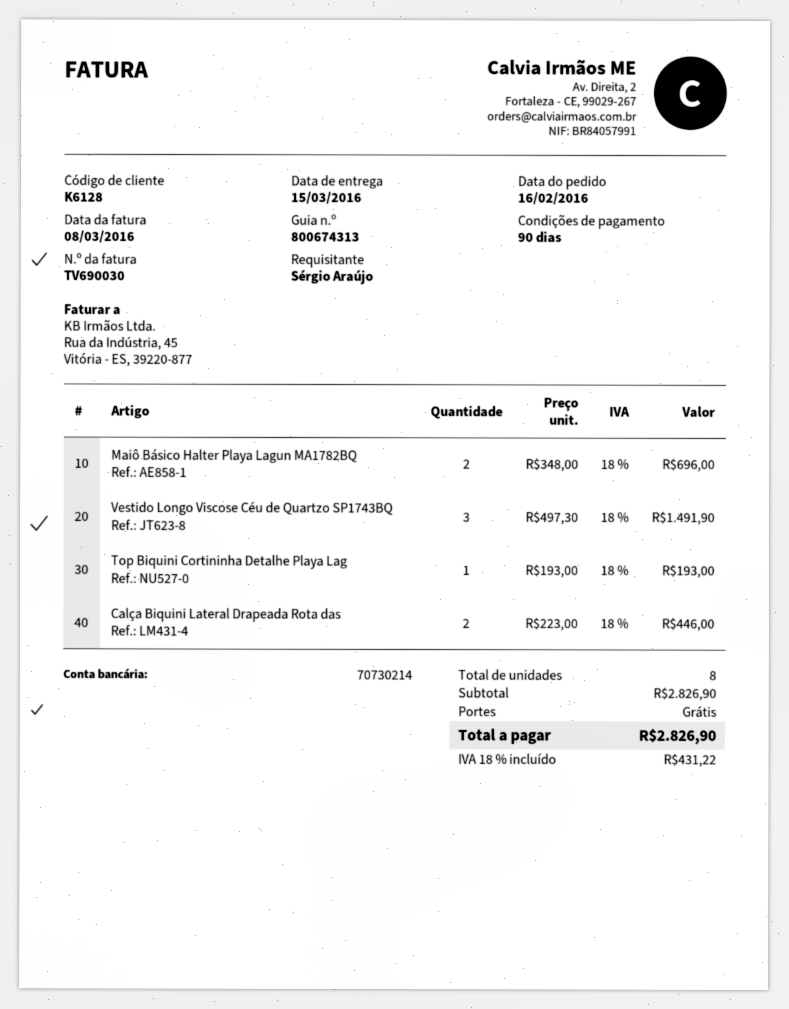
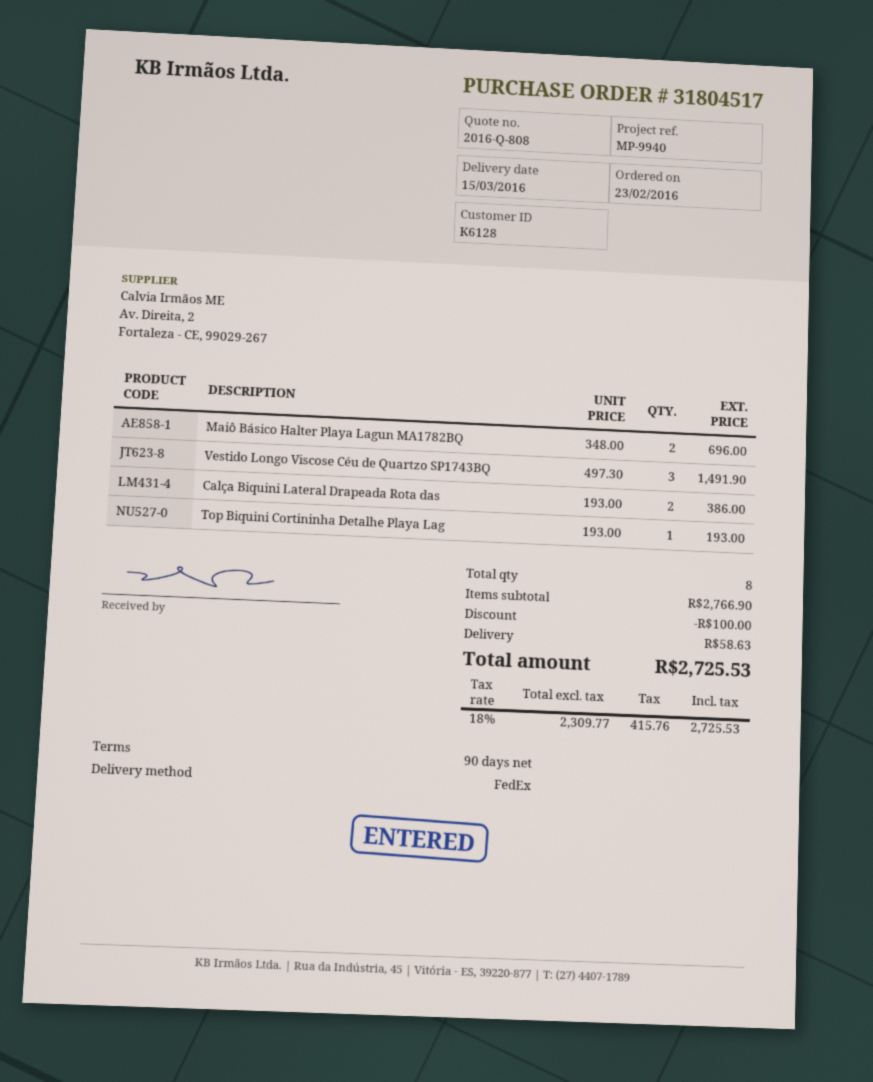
order date: 2016-02-16 -> 2016-02-23
Calça Biquini Lateral Drapeada Rota das: 2 x 223.00 = 446.00 -> 2 x 193.00 = 386.00
subtotal: 2826.90 -> 2766.90
discount: none -> 100.00
shipping: 0.00 -> 58.63
tax: 18% = 431.22 -> 18% = 415.76
total: 2826.90 -> 2725.53

